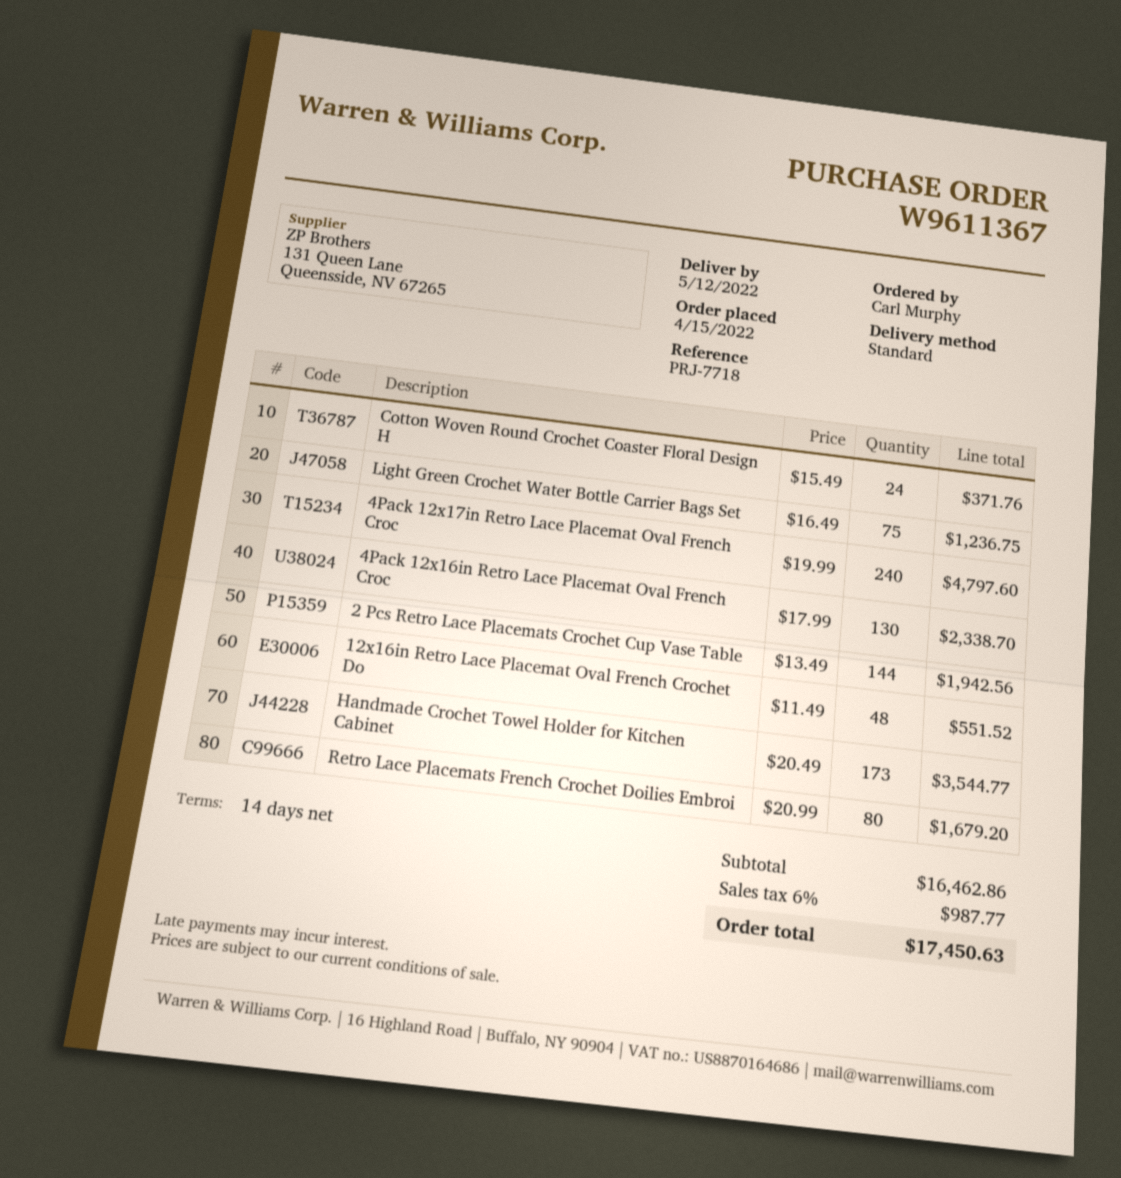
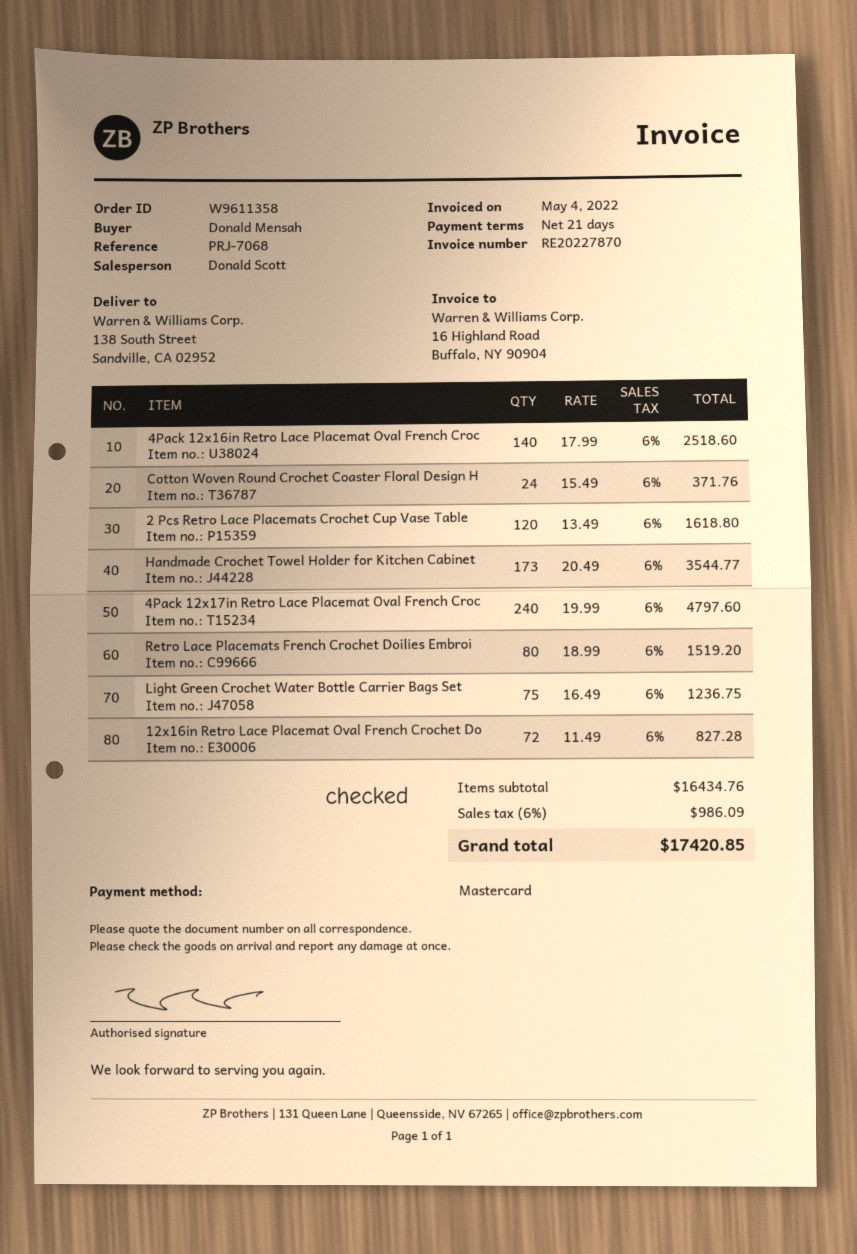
order number: W9611367 -> W9611358
payment terms: 14 days -> 21 days
reference: PRJ-7718 -> PRJ-7068
ordered by: Carl Murphy -> Donald Mensah
4Pack 12x16in Retro Lace Placemat Oval French Croc: 130 x 17.99 = 2338.70 -> 140 x 17.99 = 2518.60
2 Pcs Retro Lace Placemats Crochet Cup Vase Table: 144 x 13.49 = 1942.56 -> 120 x 13.49 = 1618.80
12x16in Retro Lace Placemat Oval French Crochet Do: 48 x 11.49 = 551.52 -> 72 x 11.49 = 827.28
Retro Lace Placemats French Crochet Doilies Embroi: 80 x 20.99 = 1679.20 -> 80 x 18.99 = 1519.20
subtotal: 16462.86 -> 16434.76
tax: 6% = 987.77 -> 6% = 986.09
total: 17450.63 -> 17420.85

